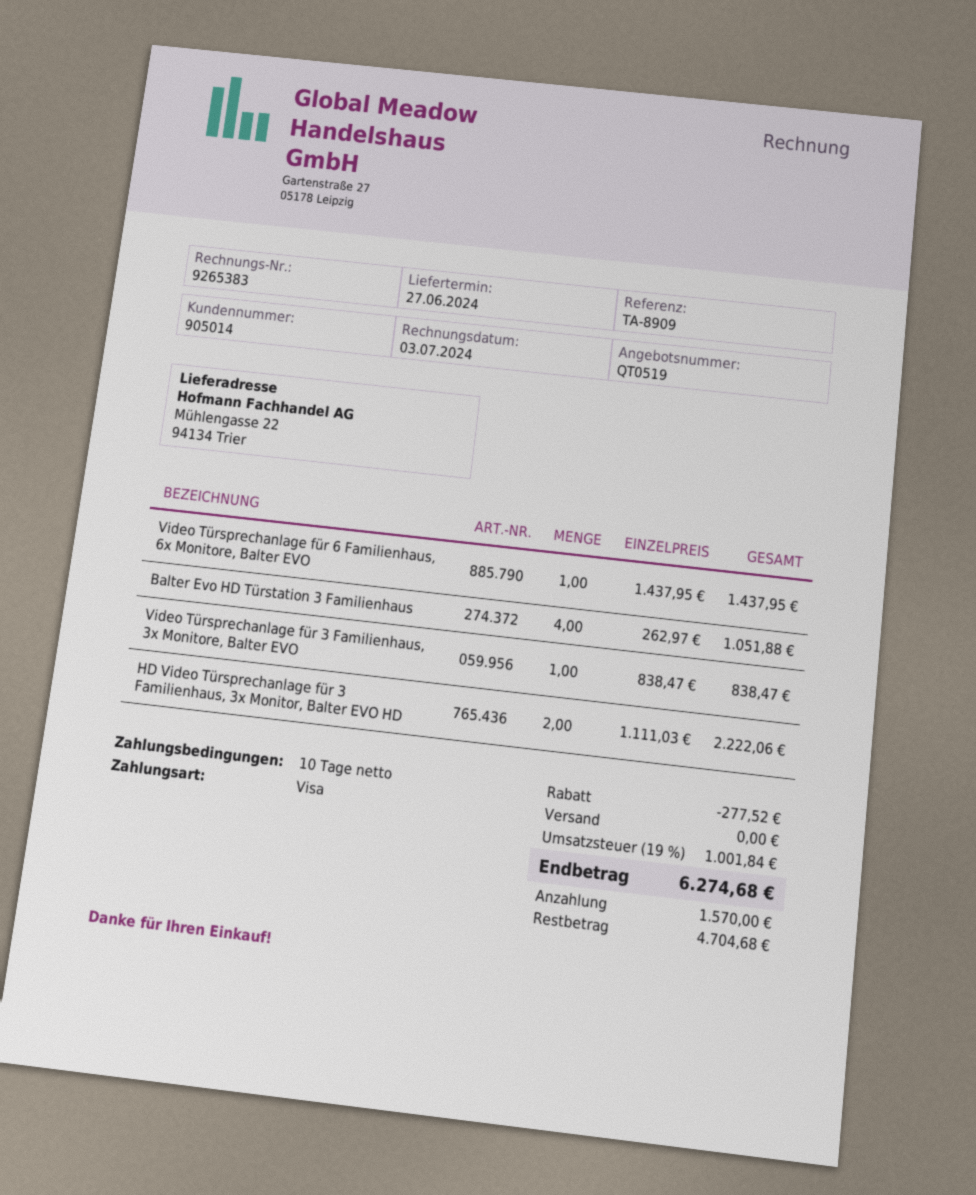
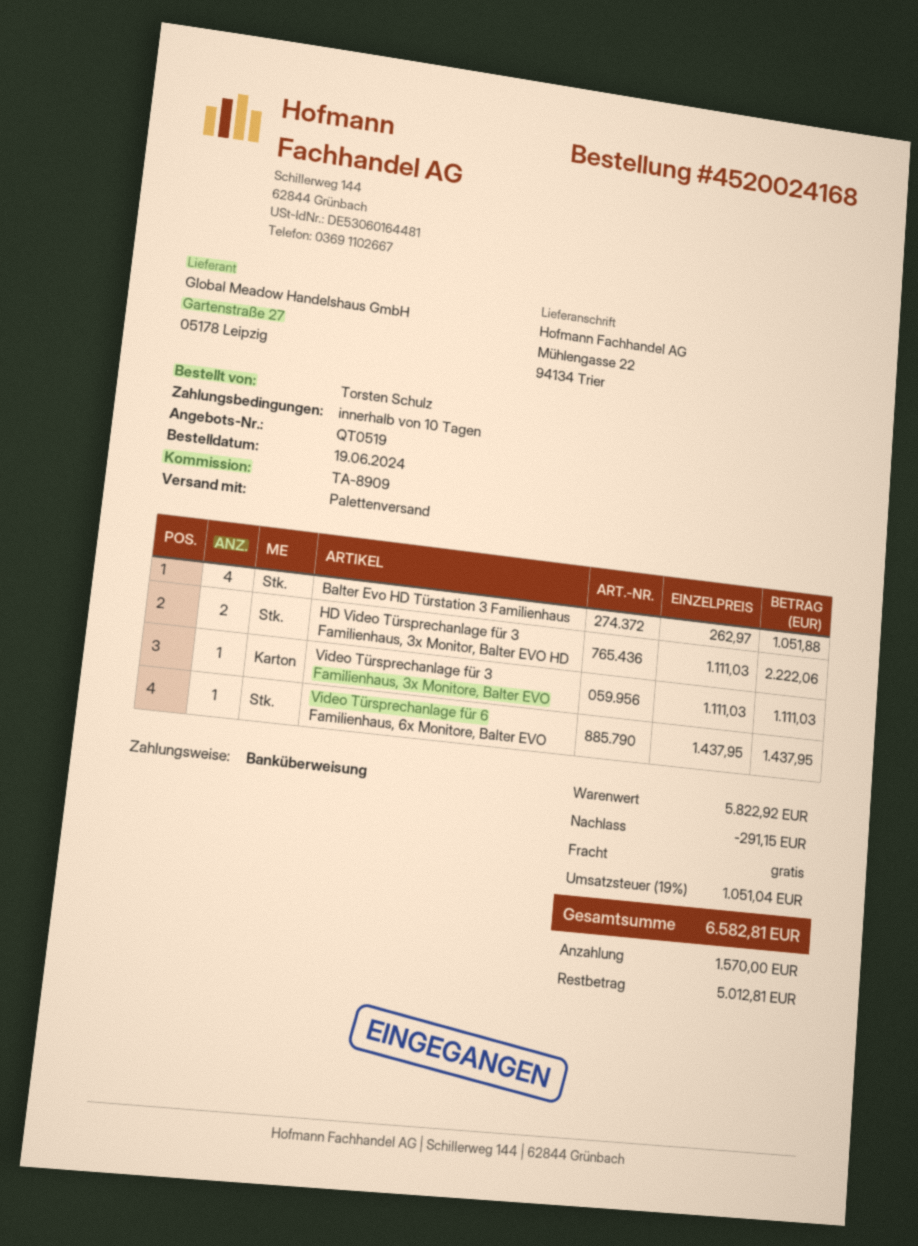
payment method: Visa -> bank transfer
Video Türsprechanlage für 3 Familienhaus, 3x Monitore, Balter EVO: 1 x 838.47 = 838.47 -> 1 x 1111.03 = 1111.03
discount: 277.52 -> 291.15
tax: 19% = 1001.84 -> 19% = 1051.04
total: 6274.68 -> 6582.81
balance: 4704.68 -> 5012.81

